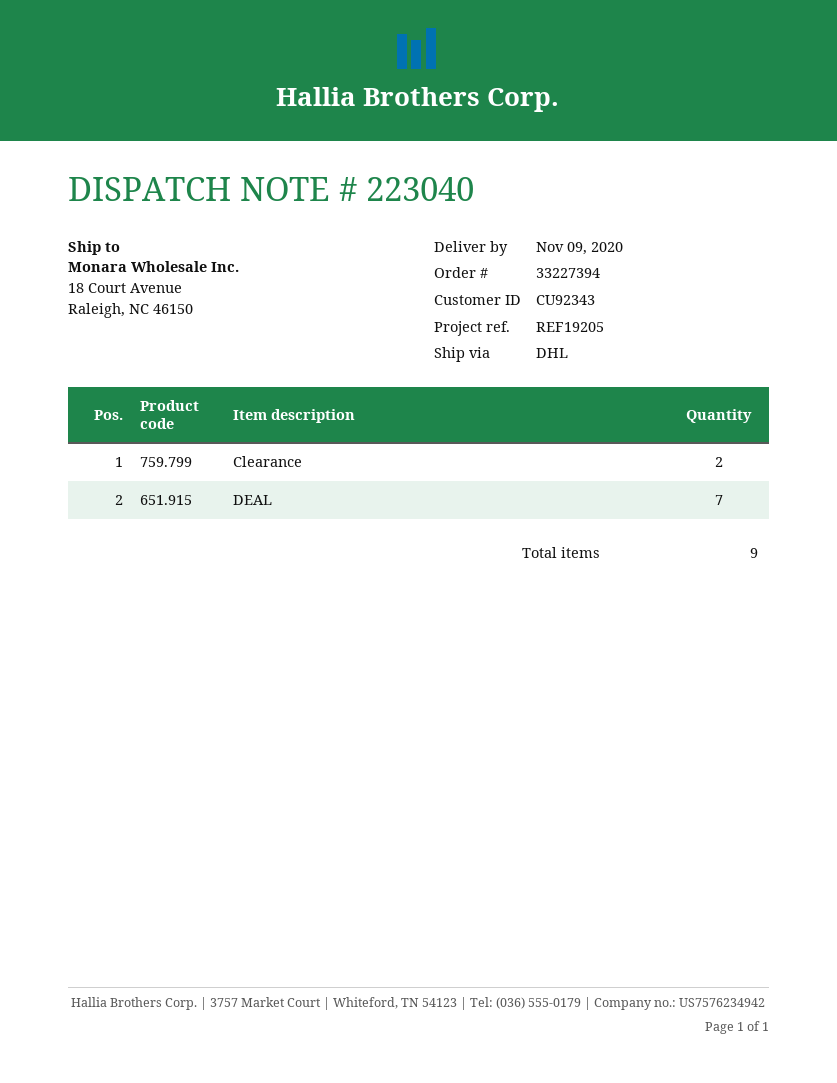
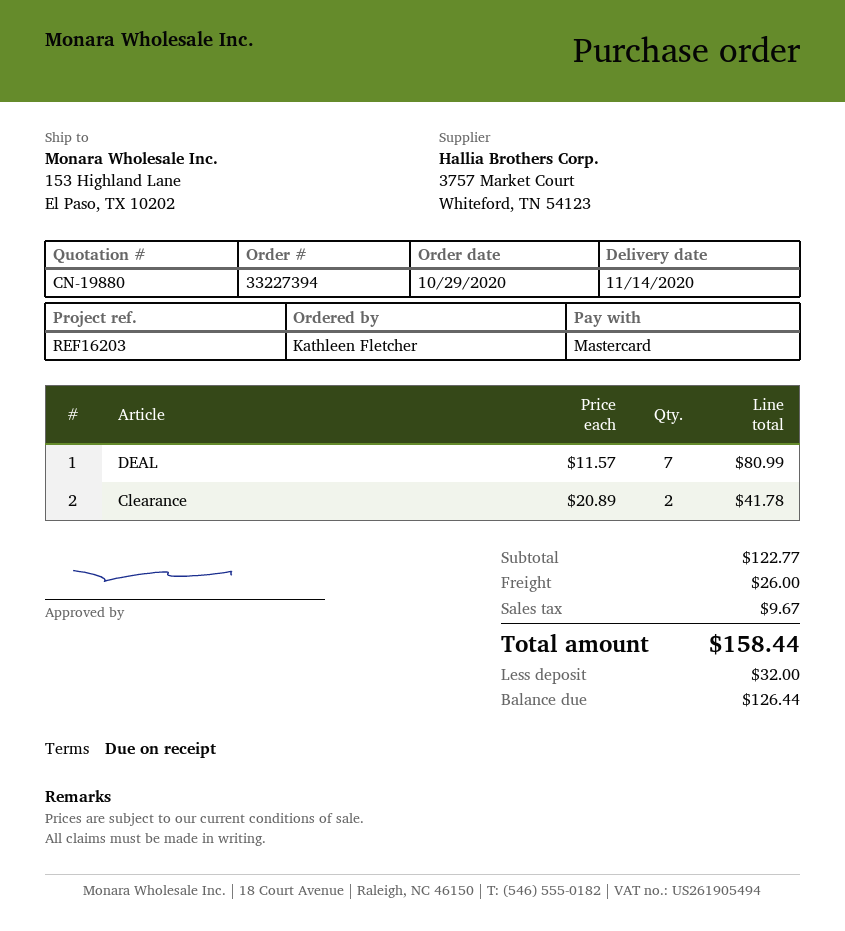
delivery date: 2020-11-09 -> 2020-11-14
reference: REF19205 -> REF16203
ship to: 18 Court Avenue, Raleigh, NC 46150 -> 153 Highland Lane, El Paso, TX 10202

